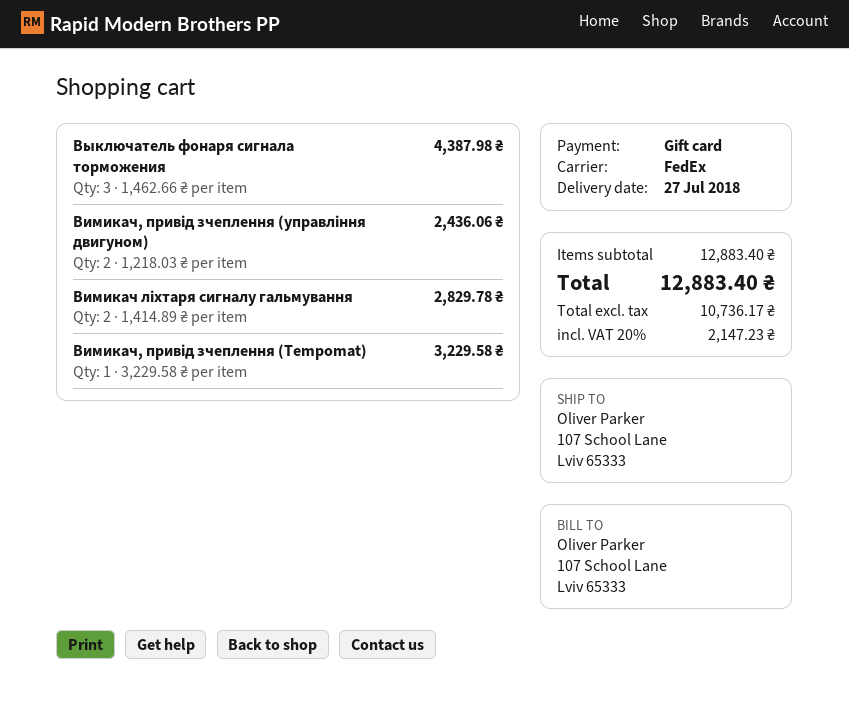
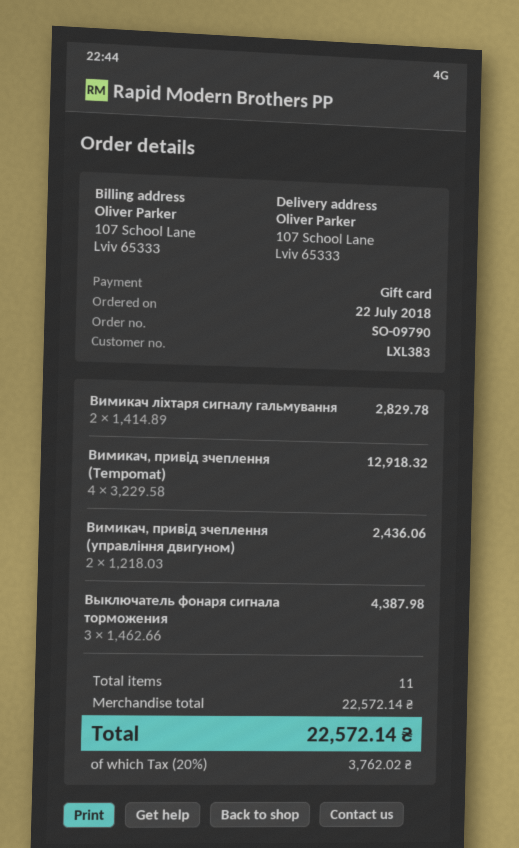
Вимикач, привід зчеплення (Tempomat): 1 x 3229.58 = 3229.58 -> 4 x 3229.58 = 12918.32
subtotal: 12883.40 -> 22572.14
tax: 20% = 2147.23 -> 20% = 3762.02
total: 12883.40 -> 22572.14

